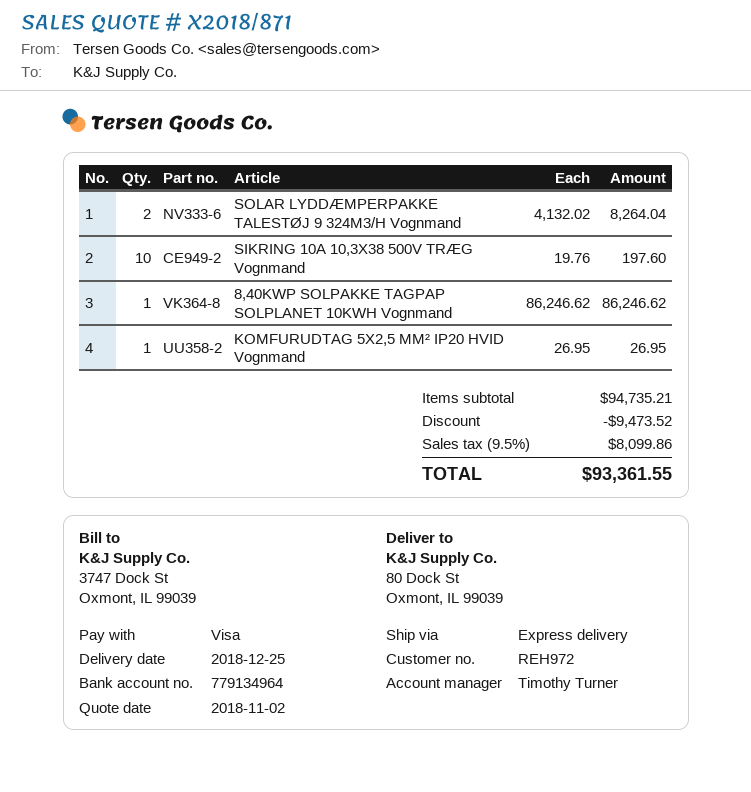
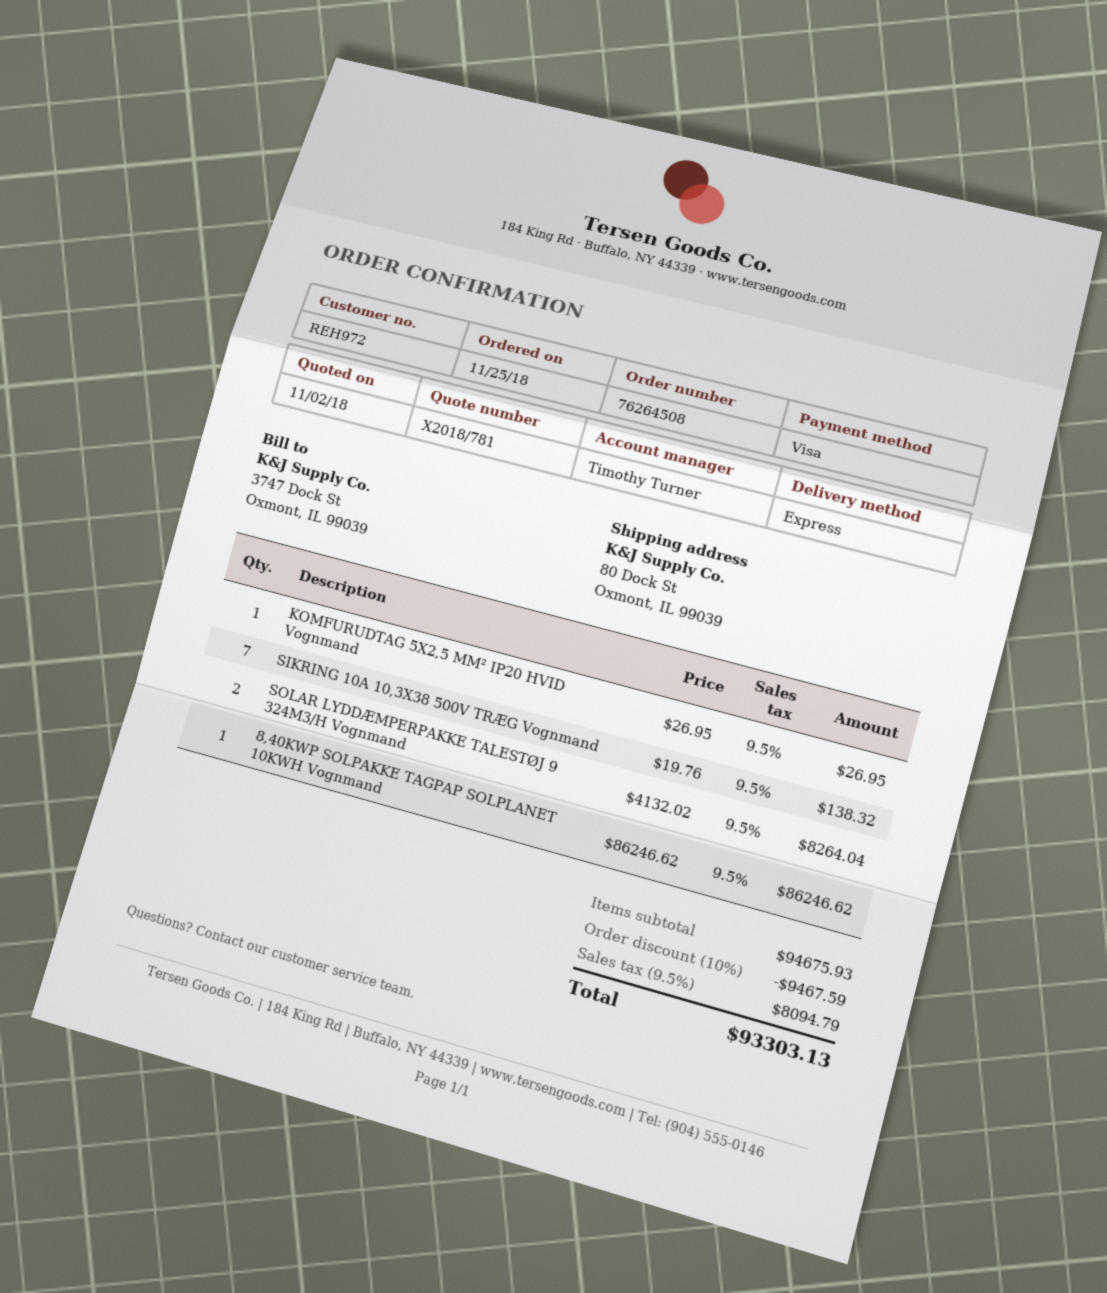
quote number: X2018/871 -> X2018/781
SIKRING 10A 10,3X38 500V TRÆG Vognmand: 10 x 19.76 = 197.60 -> 7 x 19.76 = 138.32
subtotal: 94735.21 -> 94675.93
discount: 9473.52 -> 9467.59
tax: 9.5% = 8099.86 -> 9.5% = 8094.79
total: 93361.55 -> 93303.13

